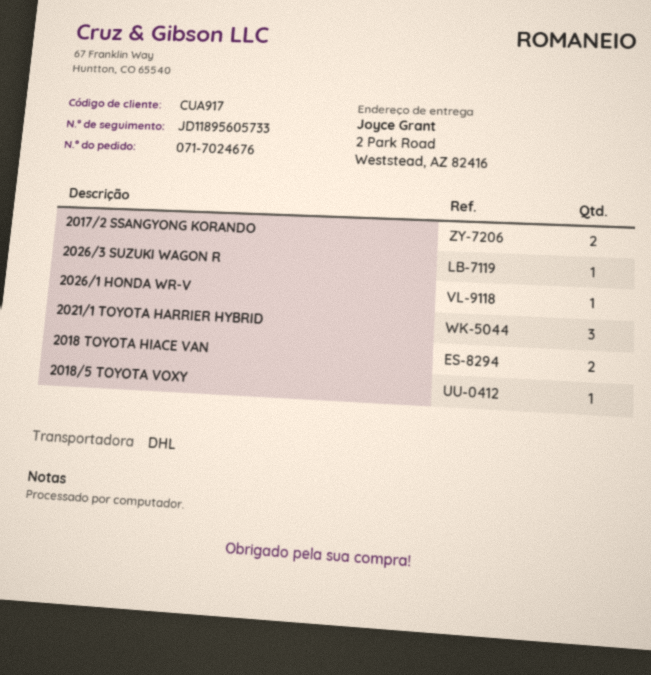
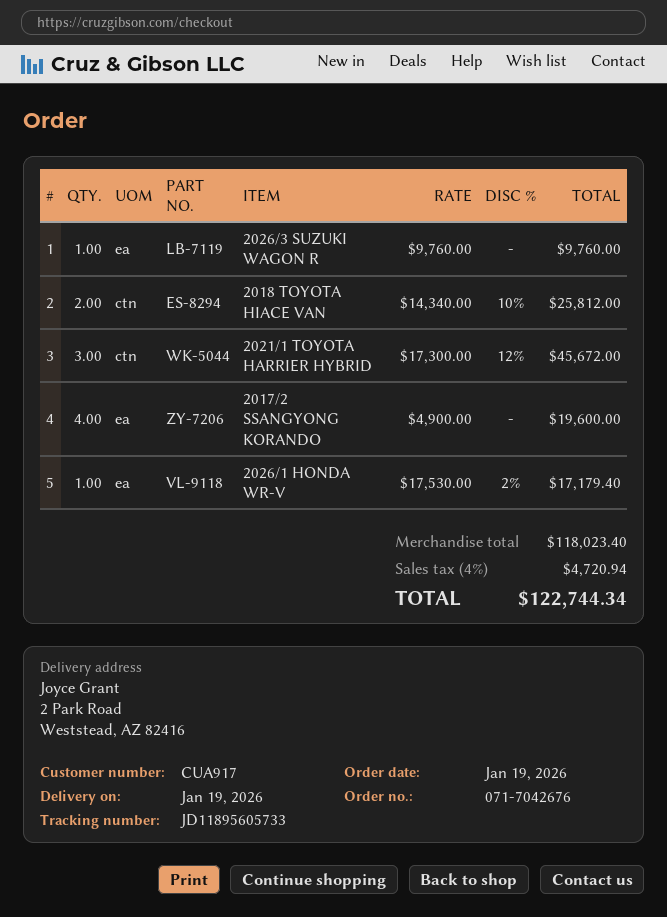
order number: 071-7024676 -> 071-7042676
2017/2 SSANGYONG KORANDO: 2 -> 4
2018/5 TOYOTA VOXY: 1 -> none

